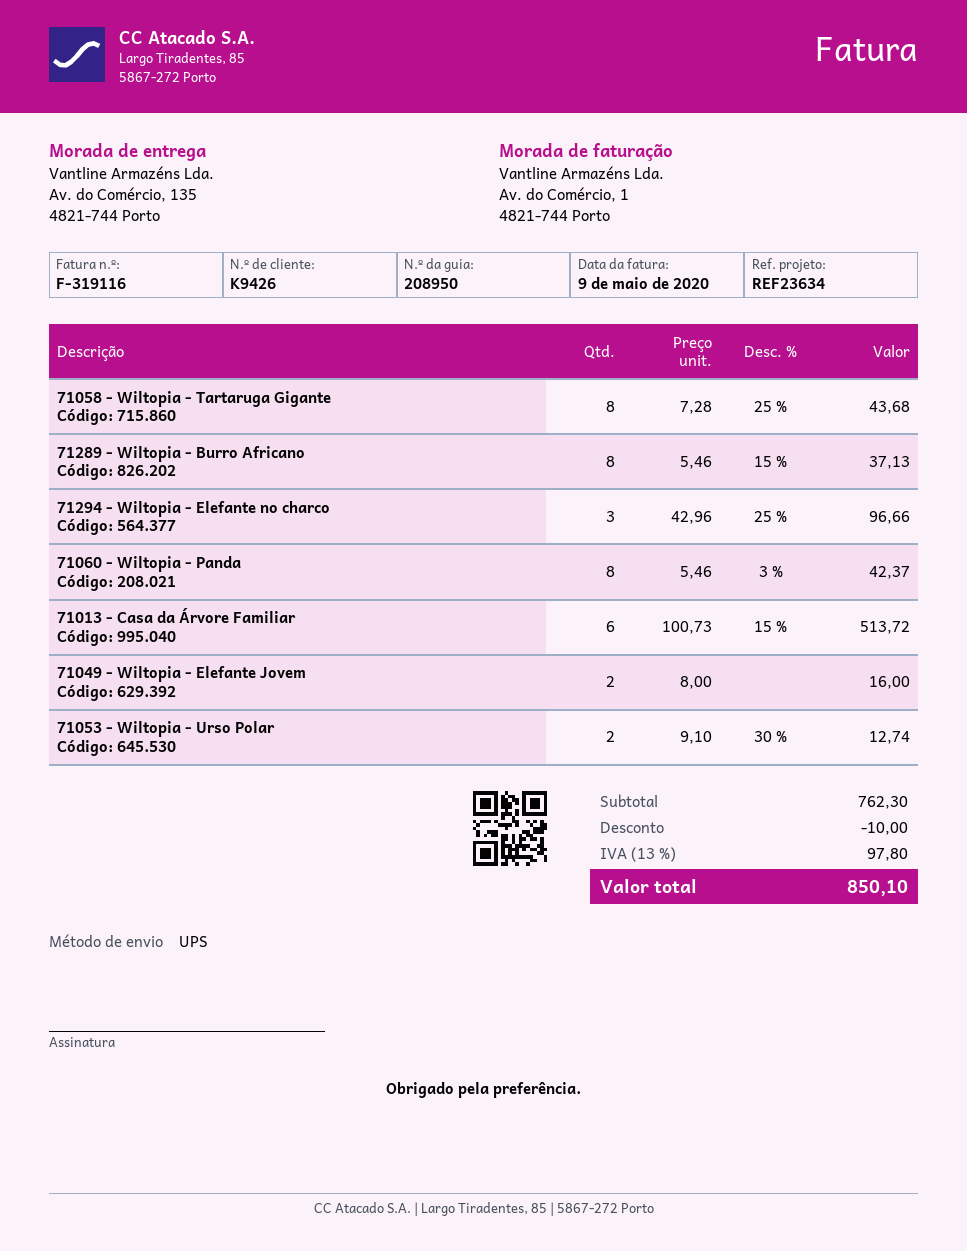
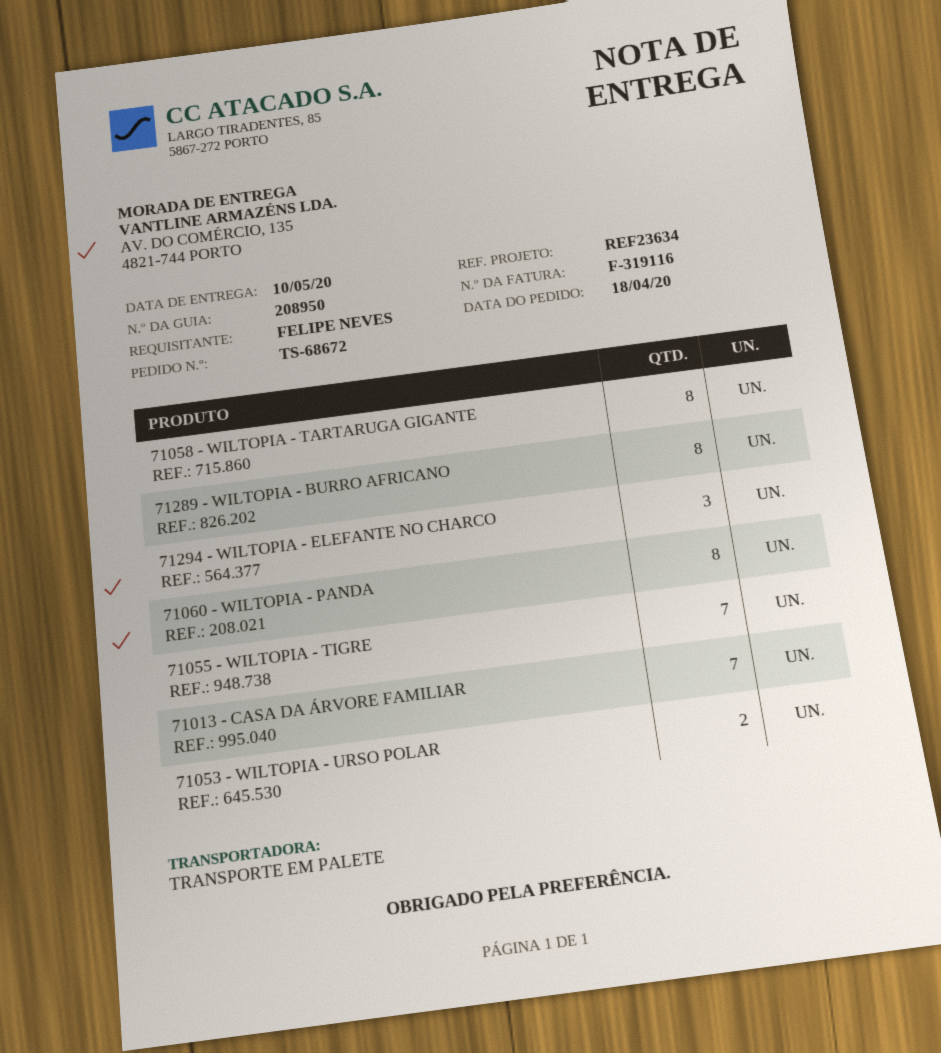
shipping method: UPS -> pallet freight
71013 - Casa da Árvore Familiar: 6 -> 7
71049 - Wiltopia - Elefante Jovem: 2 -> none
71055 - WILTOPIA - TIGRE: none -> 7

